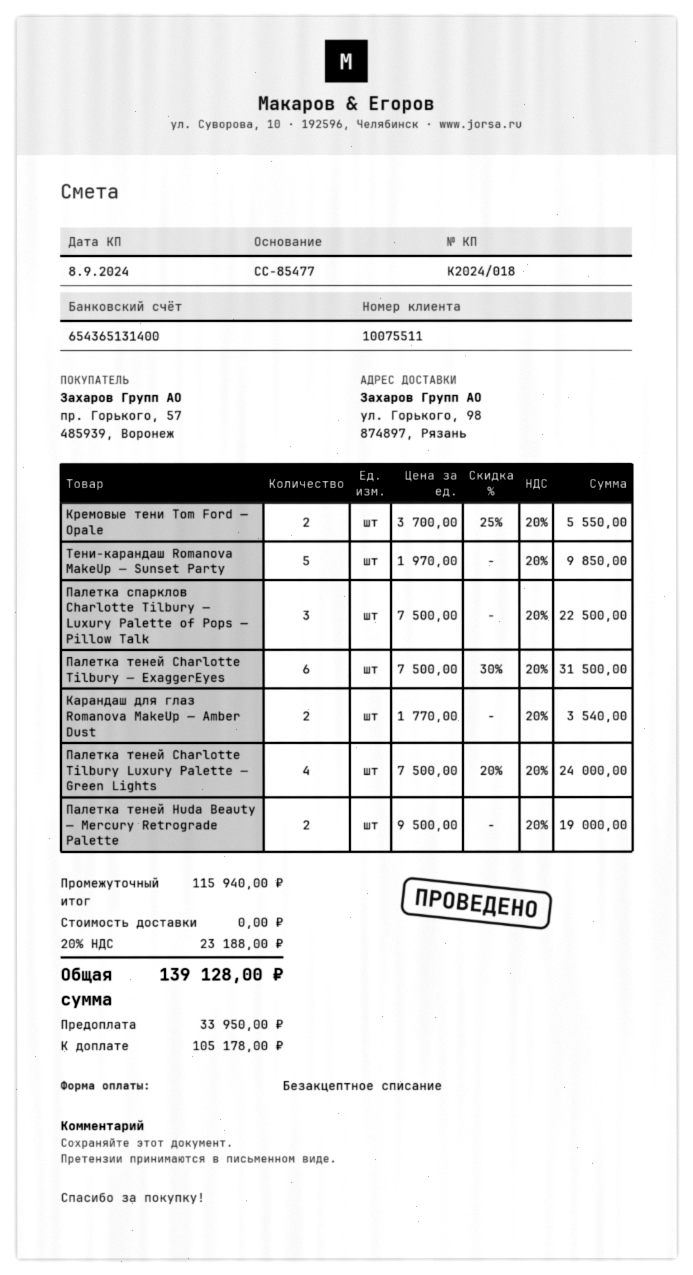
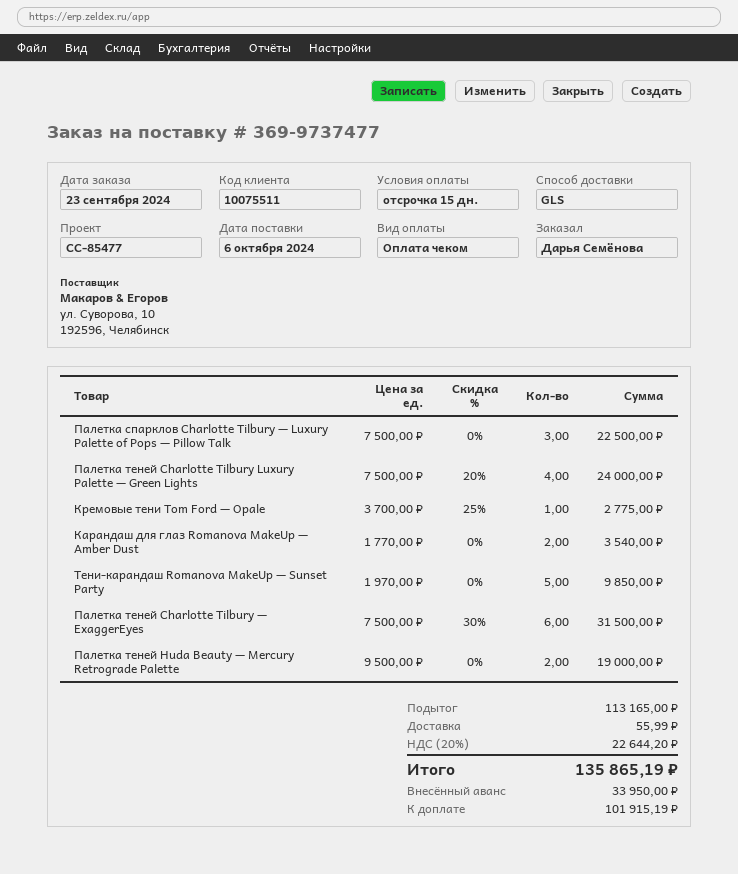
payment method: direct debit -> cheque
Кремовые тени Tom Ford — Opale: 2 x 3700.00 - 25% = 5550.00 -> 1 x 3700.00 - 25% = 2775.00
subtotal: 115940.00 -> 113165.00
shipping: 0.00 -> 55.99
tax: 20% = 23188.00 -> 20% = 22644.20
total: 139128.00 -> 135865.19
balance: 105178.00 -> 101915.19

